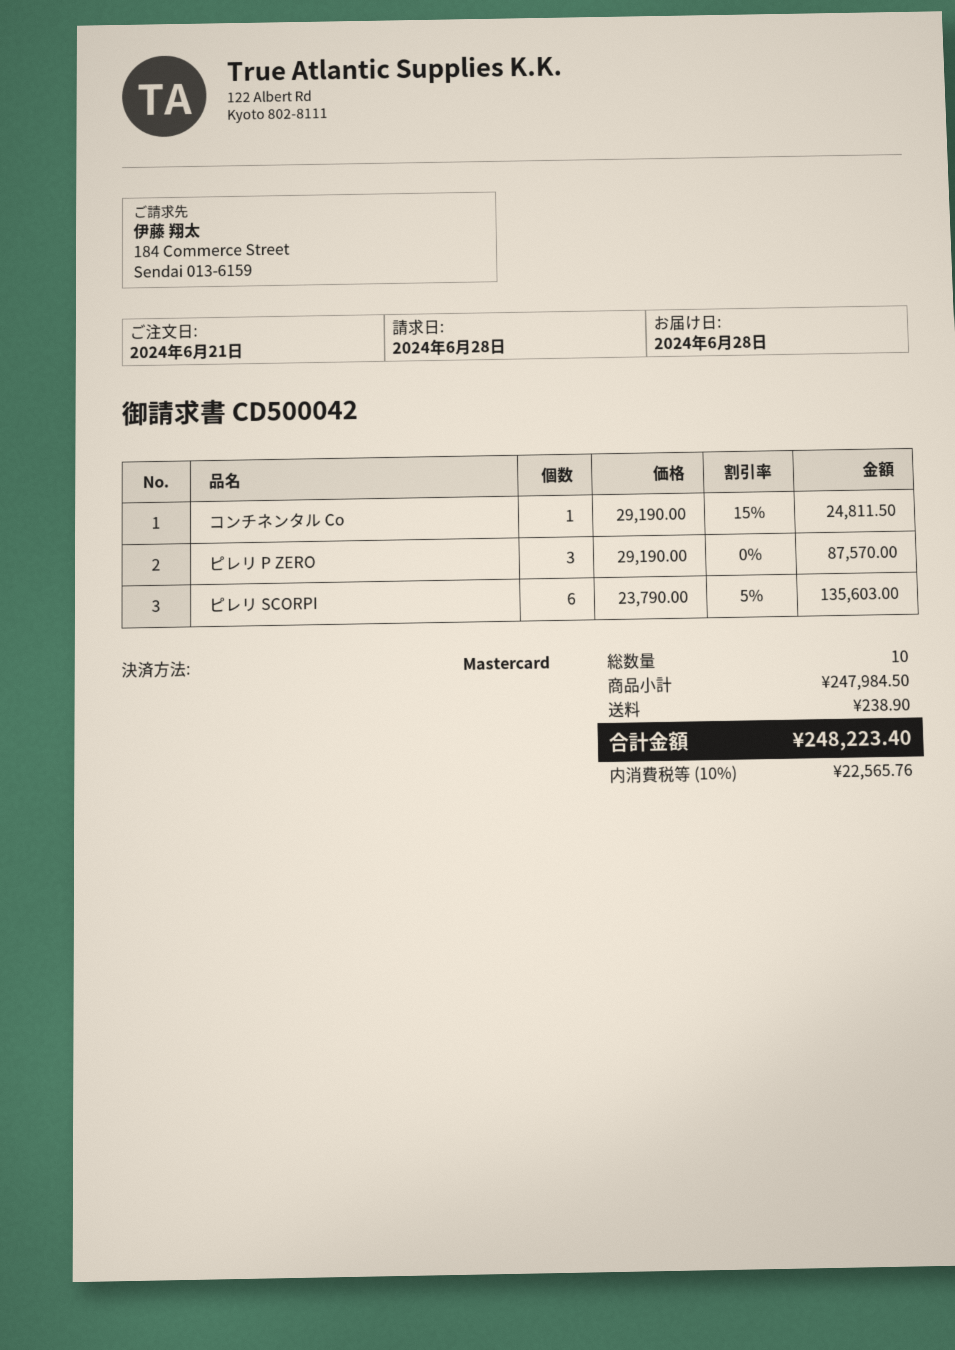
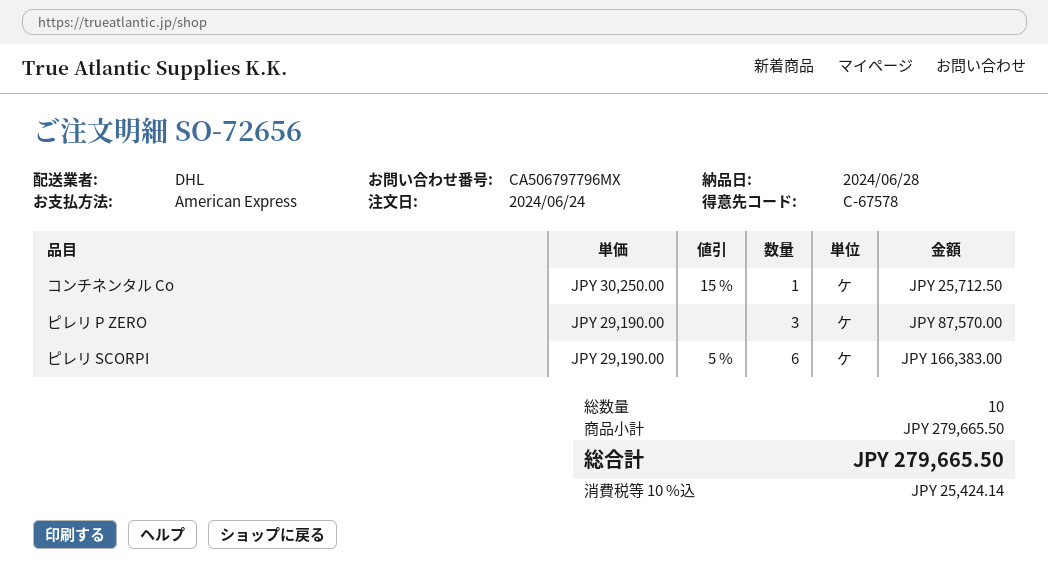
order date: 2024-06-21 -> 2024-06-24
payment method: Mastercard -> American Express
コンチネンタル Co: 1 x 29190.00 - 15% = 24811.50 -> 1 x 30250.00 - 15% = 25712.50
ピレリ SCORPI: 6 x 23790.00 - 5% = 135603.00 -> 6 x 29190.00 - 5% = 166383.00
subtotal: 247984.50 -> 279665.50
shipping: 238.90 -> none
tax: 10% = 22565.76 -> 10% = 25424.14
total: 248223.40 -> 279665.50

